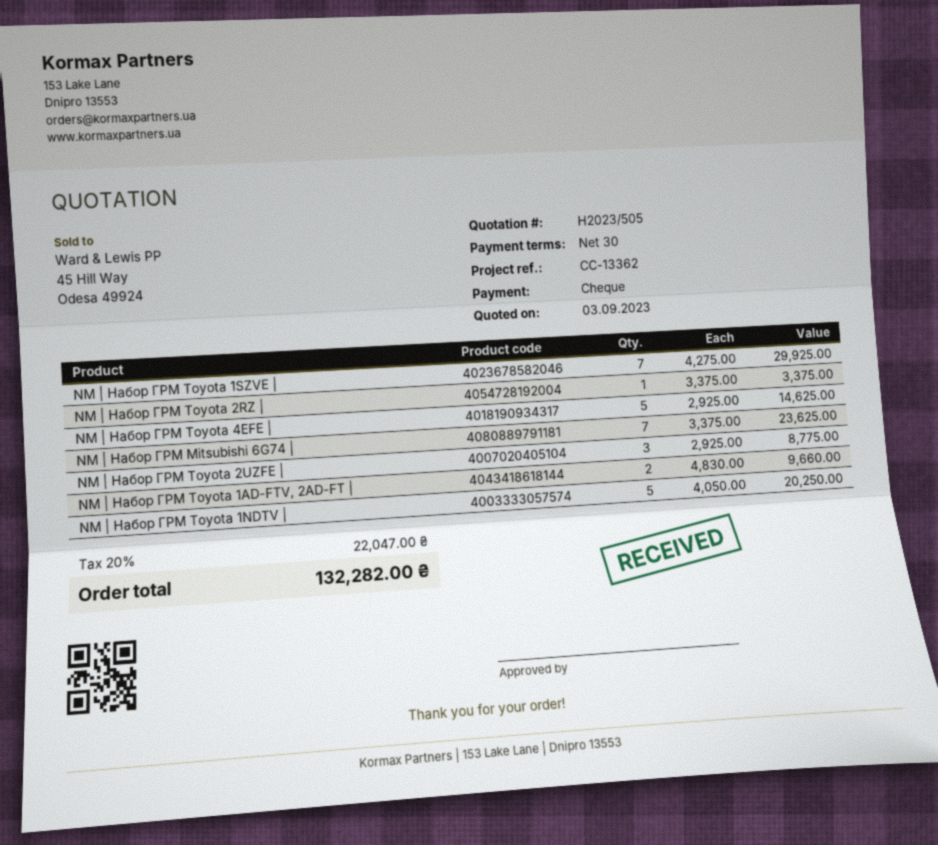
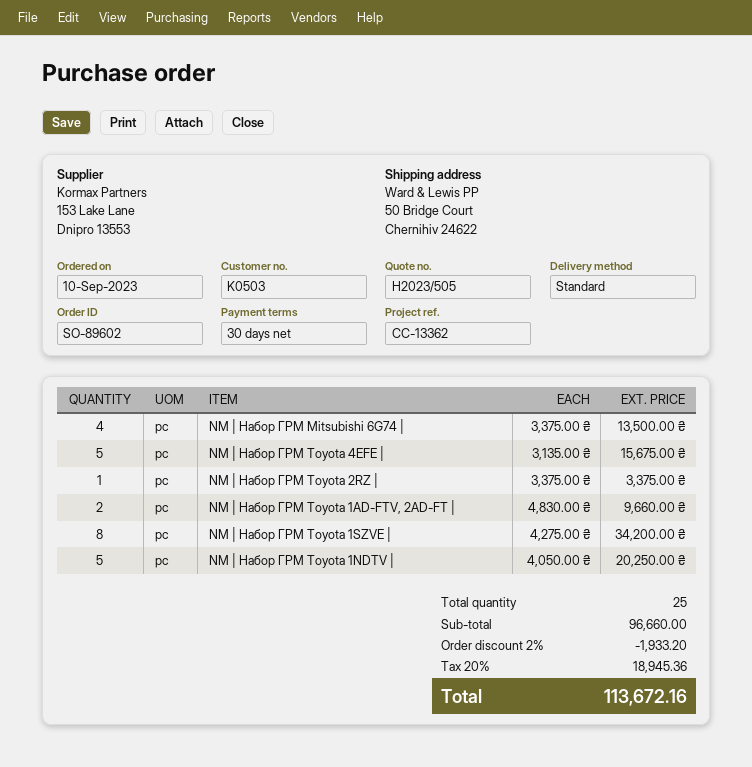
NM | Набор ГРМ Toyota 1SZVE |: 7 x 4275.00 = 29925.00 -> 8 x 4275.00 = 34200.00
NM | Набор ГРМ Toyota 4EFE |: 5 x 2925.00 = 14625.00 -> 5 x 3135.00 = 15675.00
NM | Набор ГРМ Mitsubishi 6G74 |: 7 x 3375.00 = 23625.00 -> 4 x 3375.00 = 13500.00
NM | Набор ГРМ Toyota 2UZFE |: 3 x 2925.00 = 8775.00 -> none
discount: none -> 2% = 1933.20
tax: 20% = 22047.00 -> 20% = 18945.36
total: 132282.00 -> 113672.16

